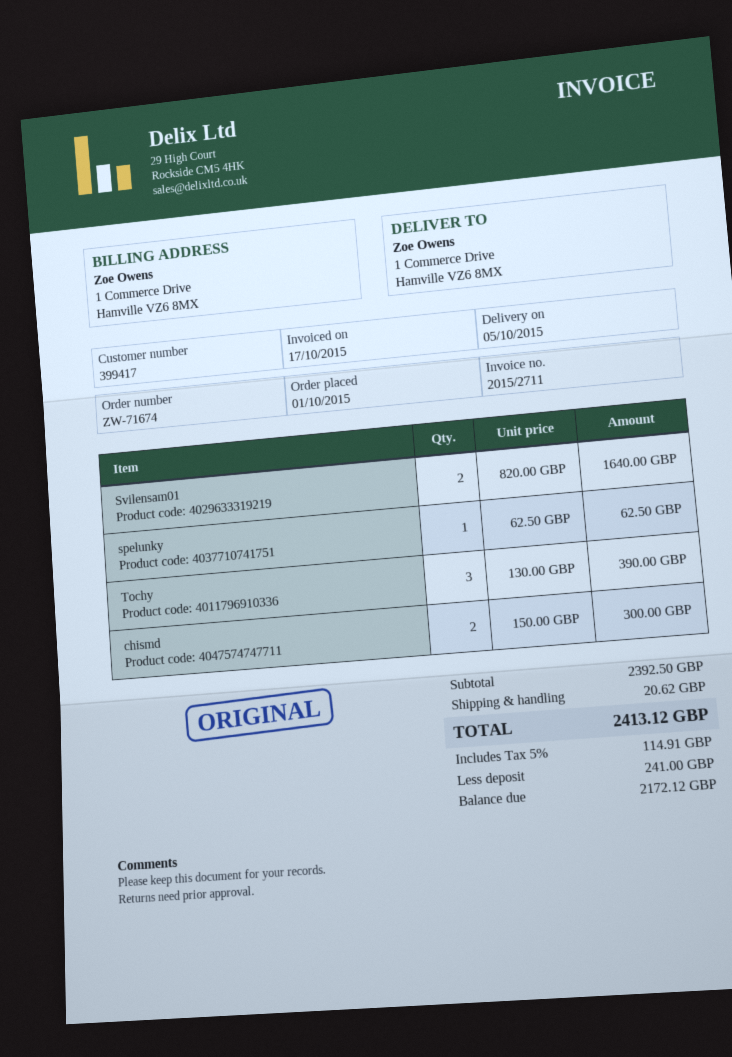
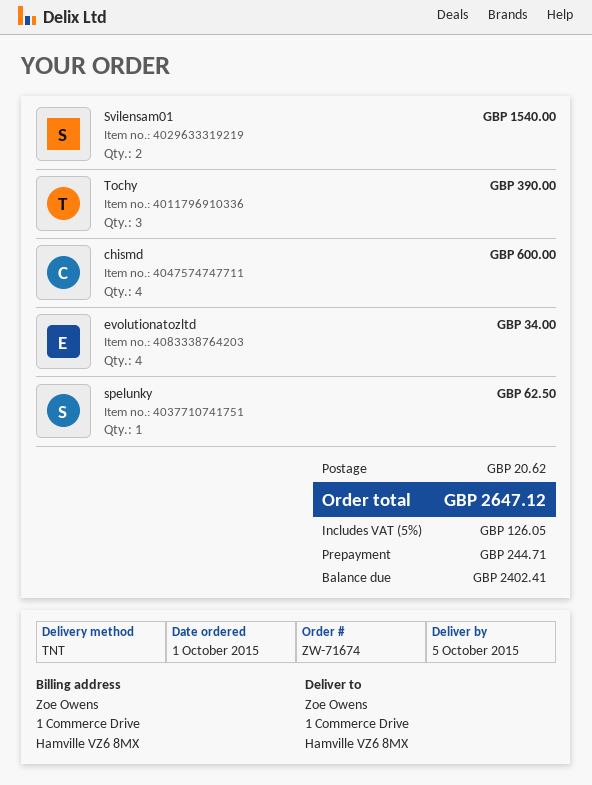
Svilensam01: 2 for 1640.00 -> 2 for 1540.00
chismd: 2 for 300.00 -> 4 for 600.00
evolutionatozltd: none -> 4 for 34.00
tax: 5% = 114.91 -> 5% = 126.05
total: 2413.12 -> 2647.12
deposit: 241.00 -> 244.71
balance: 2172.12 -> 2402.41

